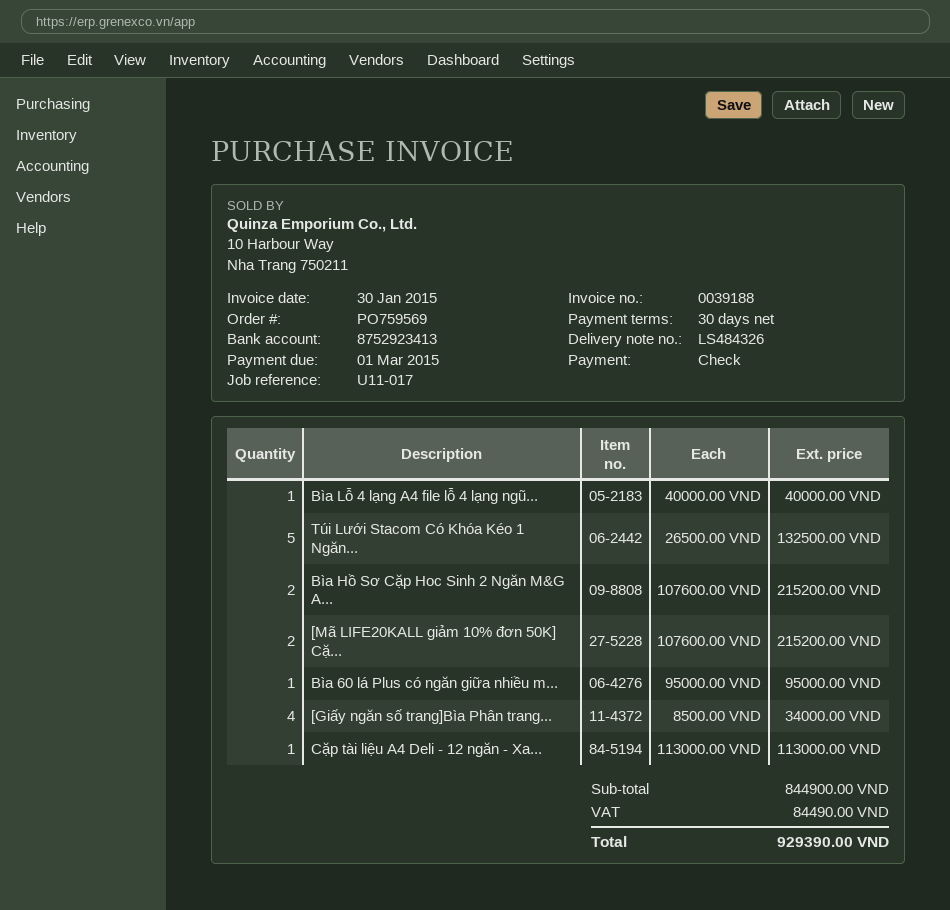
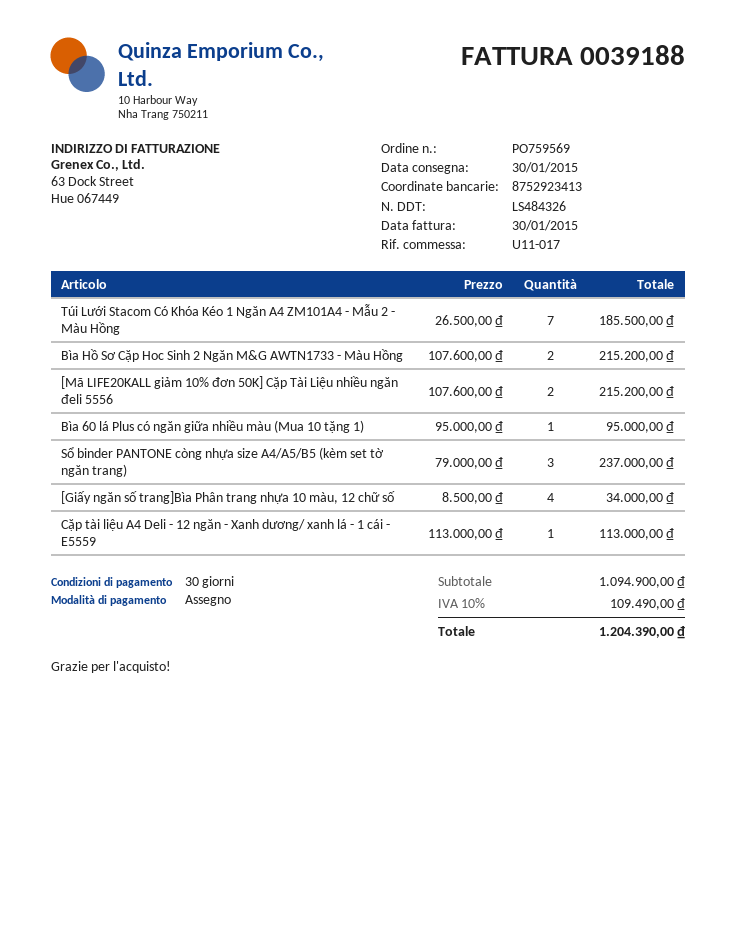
Bìa Lỗ 4 lạng A4 file lỗ 4 lạng ngũ...: 1 x 40000.00 = 40000.00 -> none
Túi Lưới Stacom Có Khóa Kéo 1 Ngăn...: 5 x 26500.00 = 132500.00 -> 7 x 26500.00 = 185500.00
Sổ binder PANTONE còng nhựa size A4/A5/B5 (kèm set tờ ngăn trang): none -> 3 x 79000.00 = 237000.00
subtotal: 844900.00 -> 1094900.00
tax: 84490.00 -> 109490.00
total: 929390.00 -> 1204390.00

